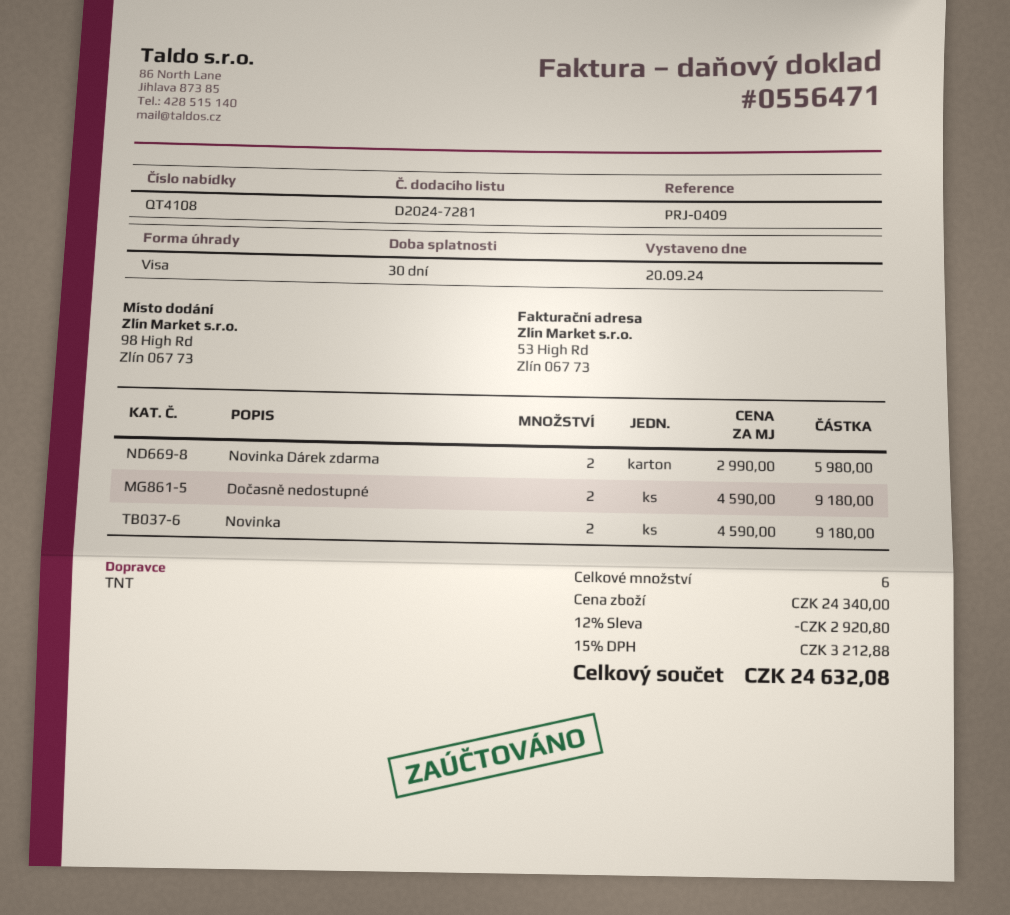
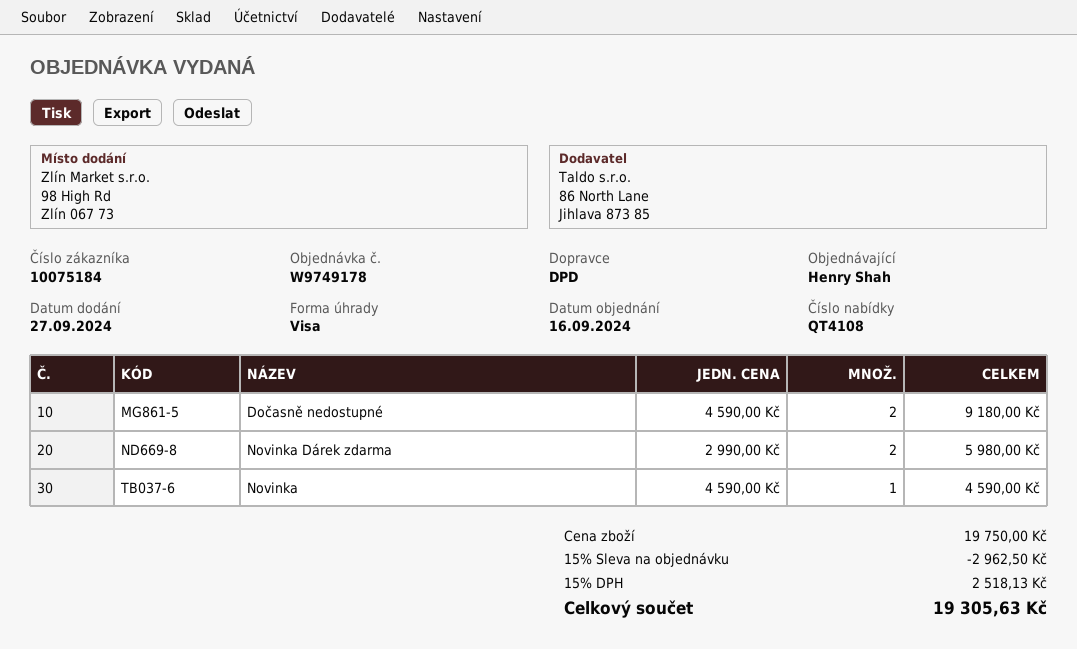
shipping method: TNT -> DPD
Novinka: 2 x 4590.00 = 9180.00 -> 1 x 4590.00 = 4590.00
subtotal: 24340.00 -> 19750.00
discount: 12% = 2920.80 -> 15% = 2962.50
tax: 15% = 3212.88 -> 15% = 2518.13
total: 24632.08 -> 19305.63

